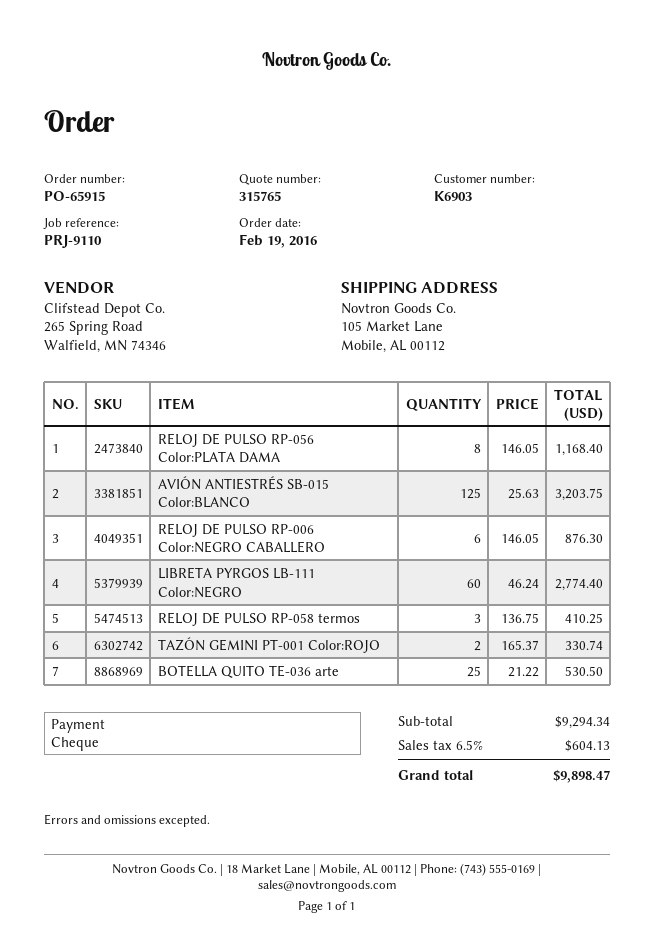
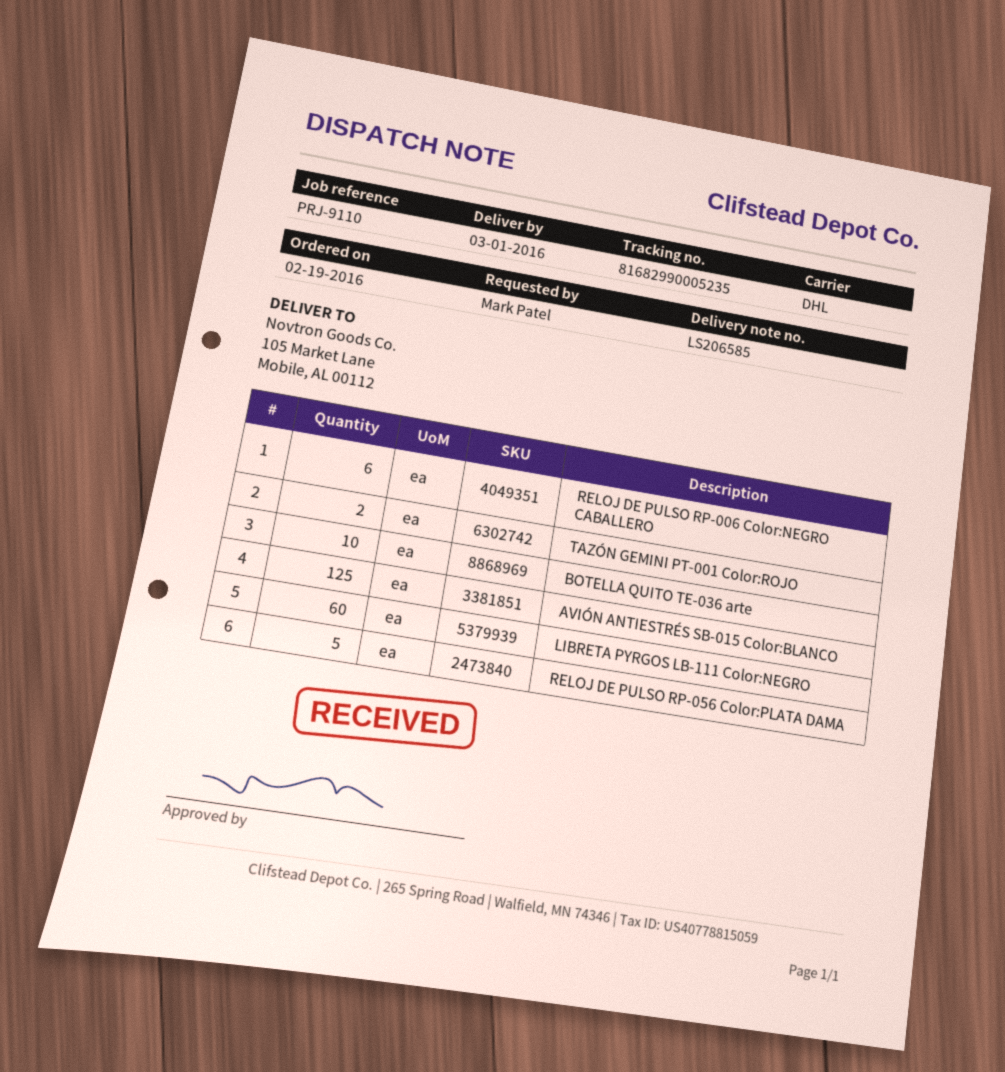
RELOJ DE PULSO RP-056 Color:PLATA DAMA: 8 -> 5
RELOJ DE PULSO RP-058 termos: 3 -> none
BOTELLA QUITO TE-036 arte: 25 -> 10

